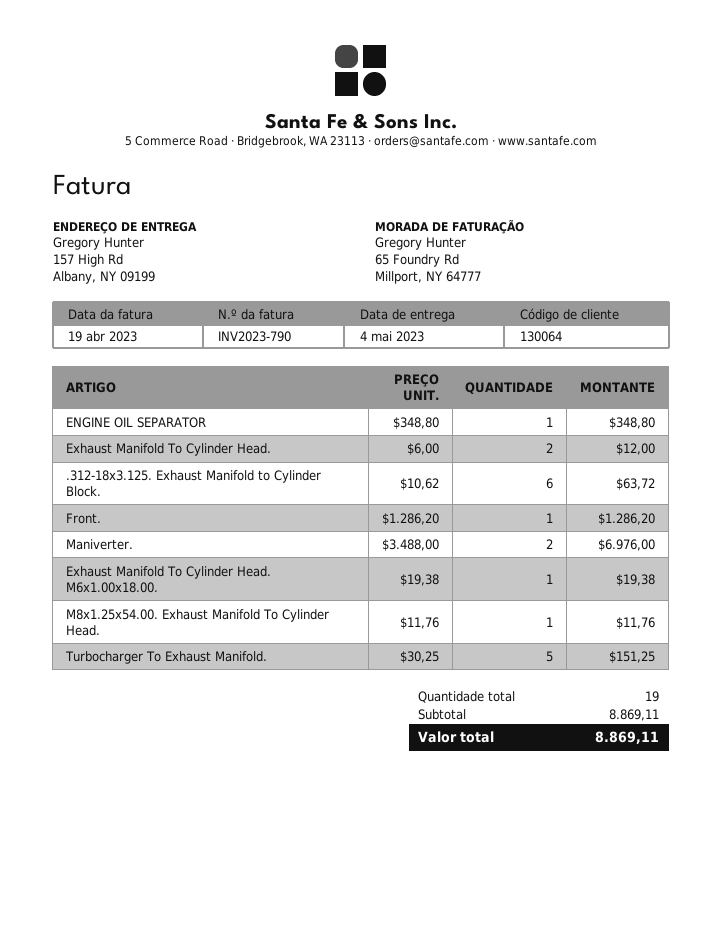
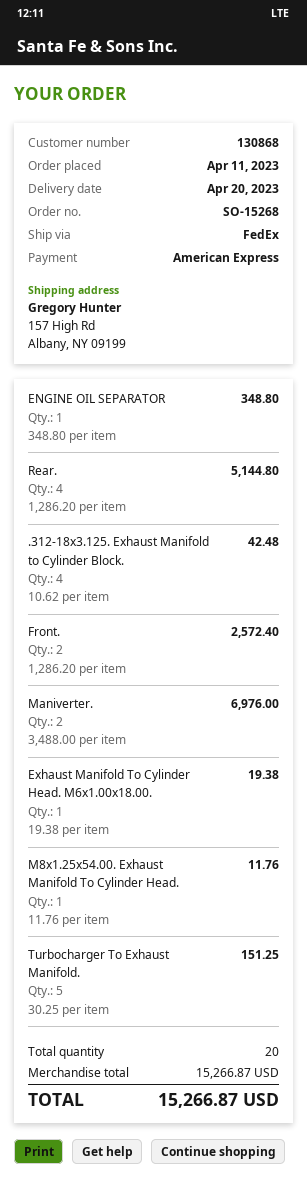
delivery date: 2023-05-04 -> 2023-04-20
customer number: 130064 -> 130868
Exhaust Manifold To Cylinder Head.: 2 x 6.00 = 12.00 -> none
.312-18x3.125. Exhaust Manifold to Cylinder Block.: 6 x 10.62 = 63.72 -> 4 x 10.62 = 42.48
Front.: 1 x 1286.20 = 1286.20 -> 2 x 1286.20 = 2572.40
Rear.: none -> 4 x 1286.20 = 5144.80
total quantity: 19 -> 20
subtotal: 8869.11 -> 15266.87
total: 8869.11 -> 15266.87

